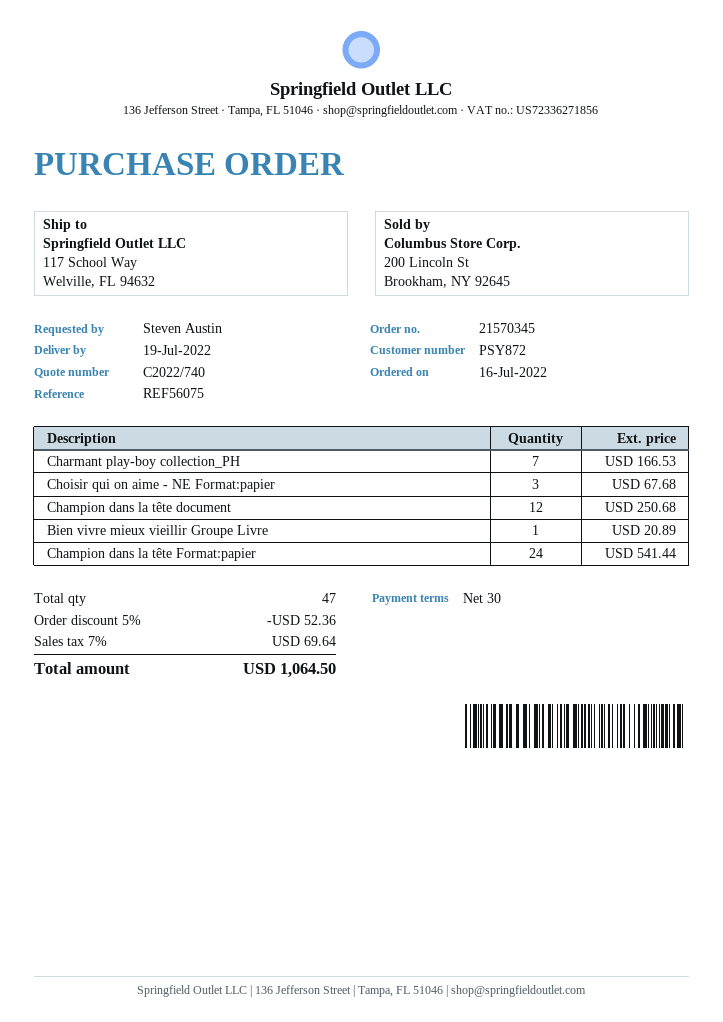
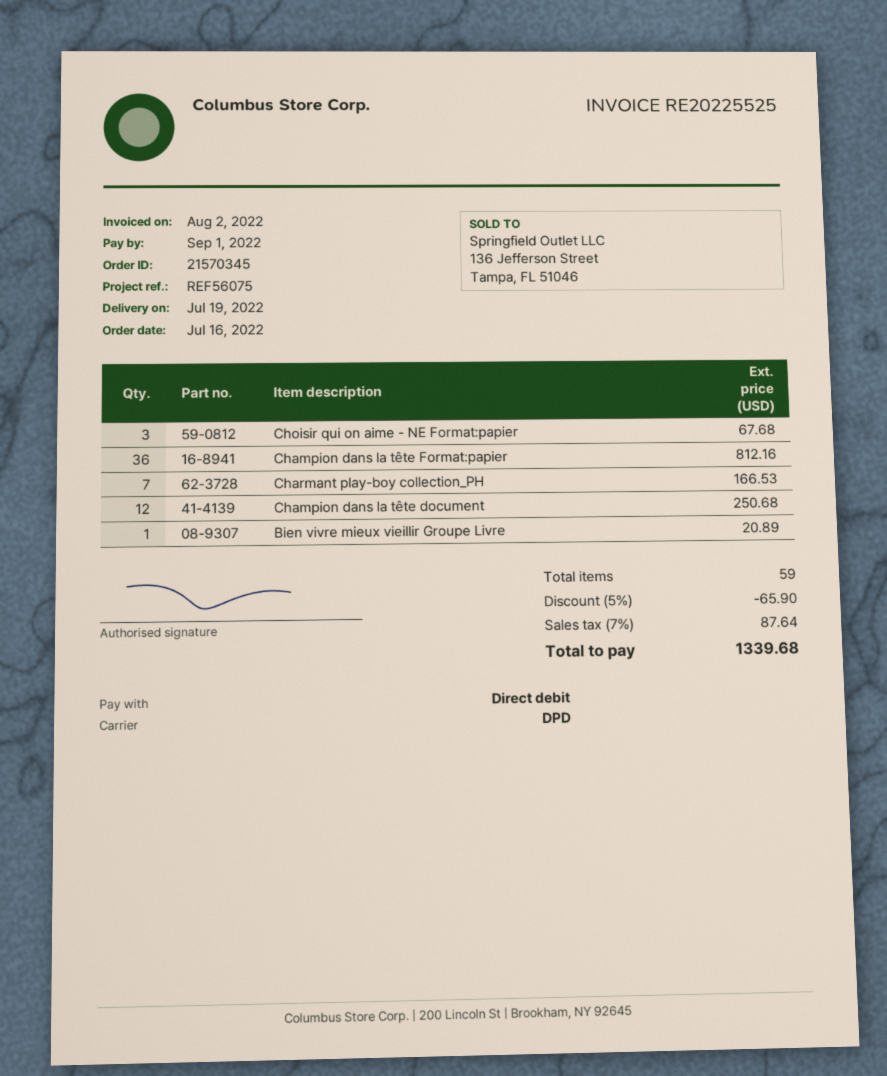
Champion dans la tête Format:papier: 24 for 541.44 -> 36 for 812.16
total quantity: 47 -> 59
discount: 5% = 52.36 -> 5% = 65.90
tax: 7% = 69.64 -> 7% = 87.64
total: 1064.50 -> 1339.68

